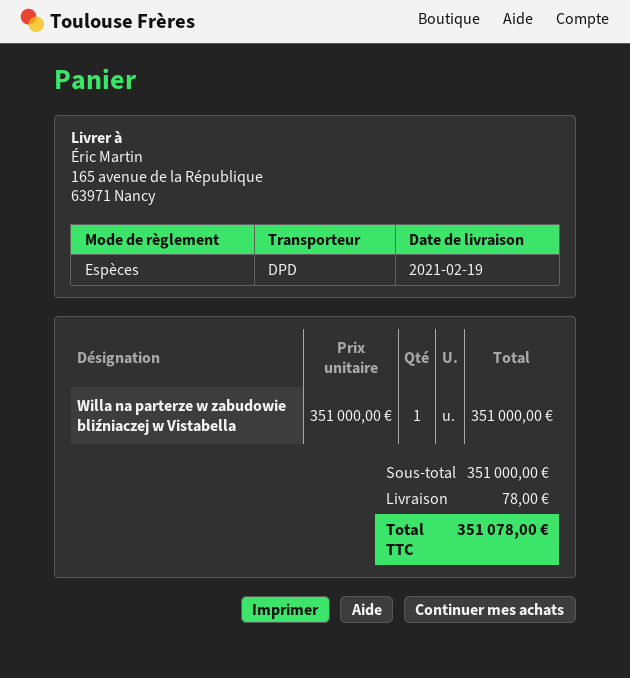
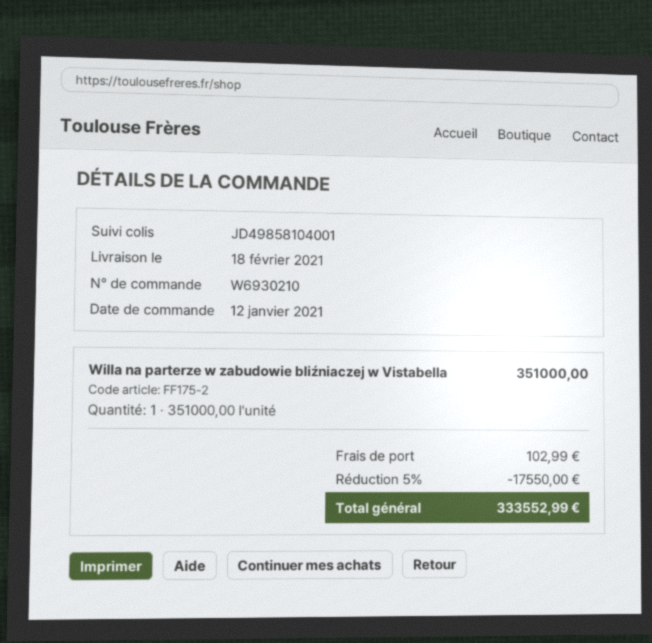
delivery date: 2021-02-19 -> 2021-02-18
discount: none -> 5% = 17550.00
shipping: 78.00 -> 102.99
total: 351078.00 -> 333552.99

